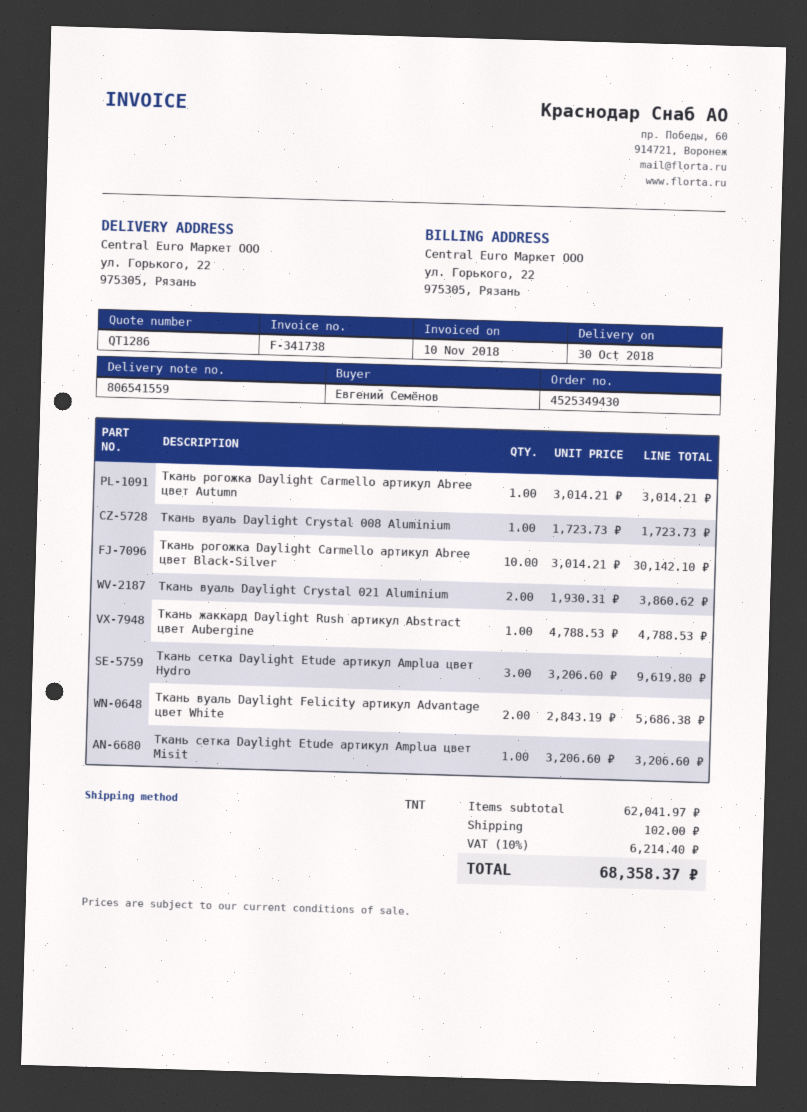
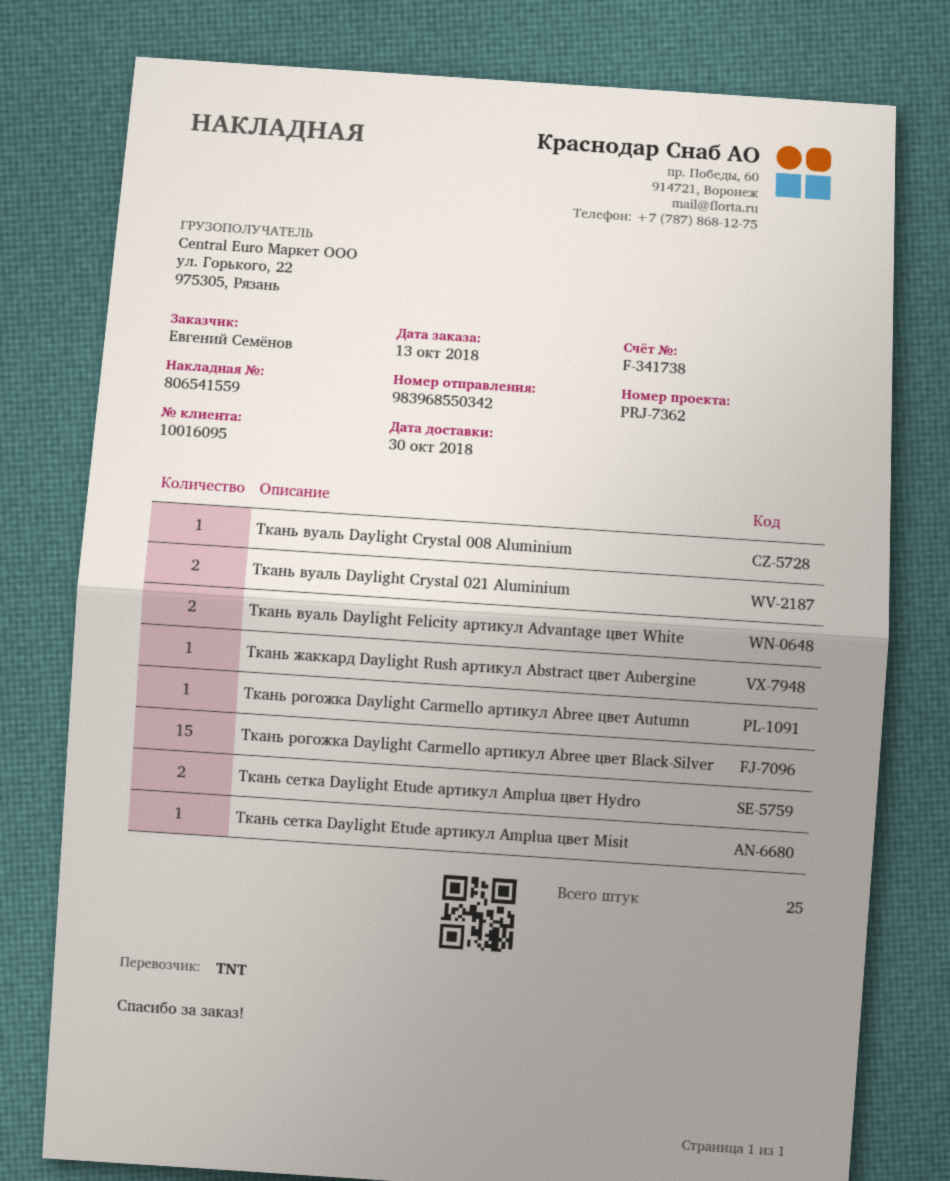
Ткань рогожка Daylight Carmello артикул Abree цвет Black-Silver: 10 -> 15
Ткань сетка Daylight Etude артикул Amplua цвет Hydro: 3 -> 2

